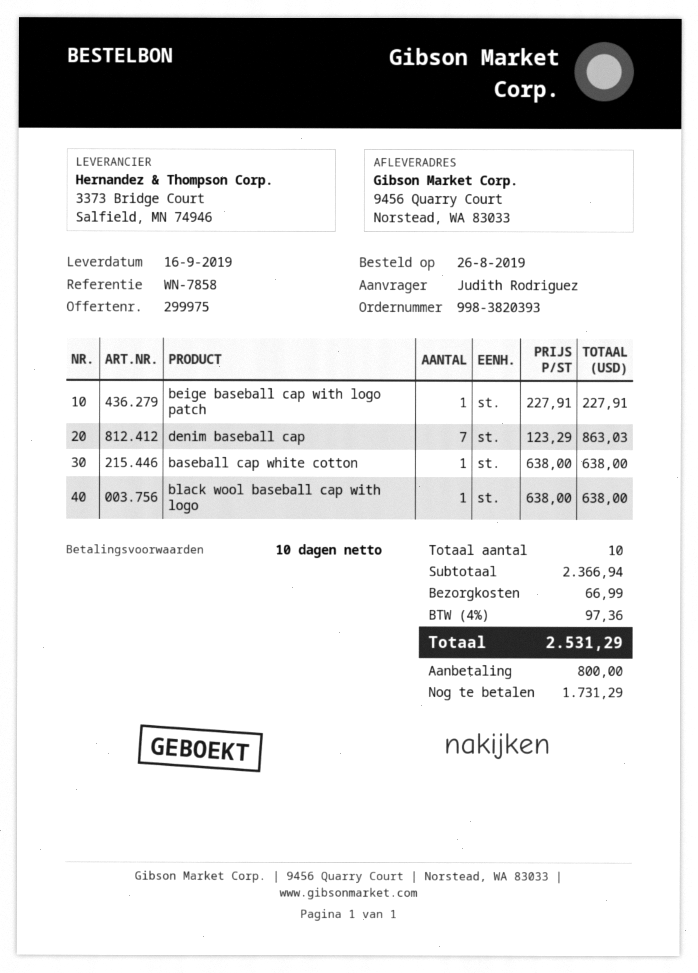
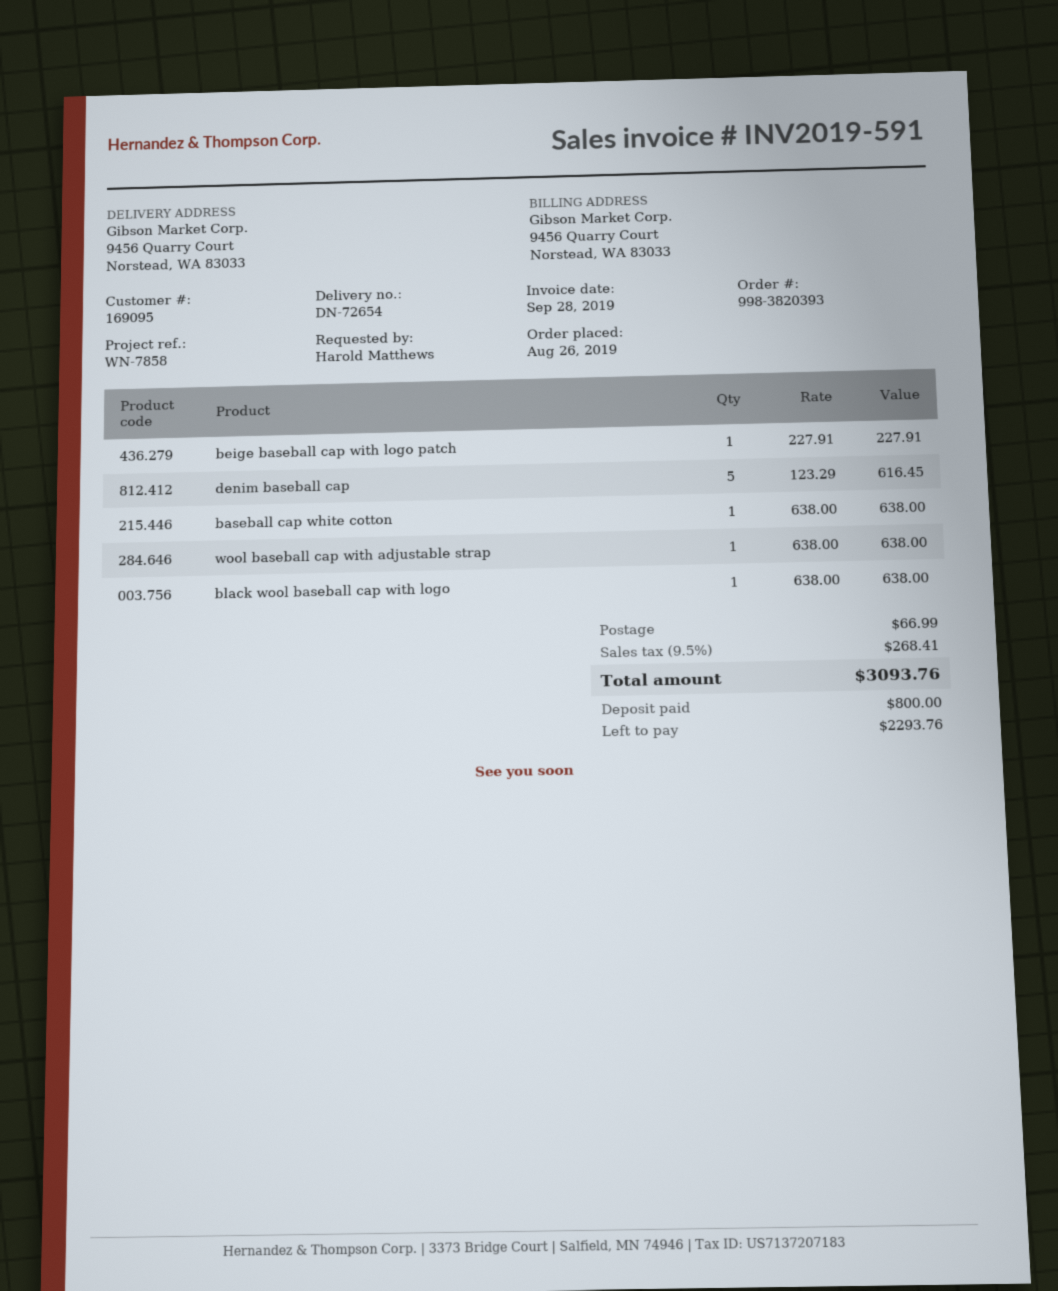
ordered by: Judith Rodriguez -> Harold Matthews
denim baseball cap: 7 x 123.29 = 863.03 -> 5 x 123.29 = 616.45
wool baseball cap with adjustable strap: none -> 1 x 638.00 = 638.00
tax: 4% = 97.36 -> 9.5% = 268.41
total: 2531.29 -> 3093.76
balance: 1731.29 -> 2293.76

